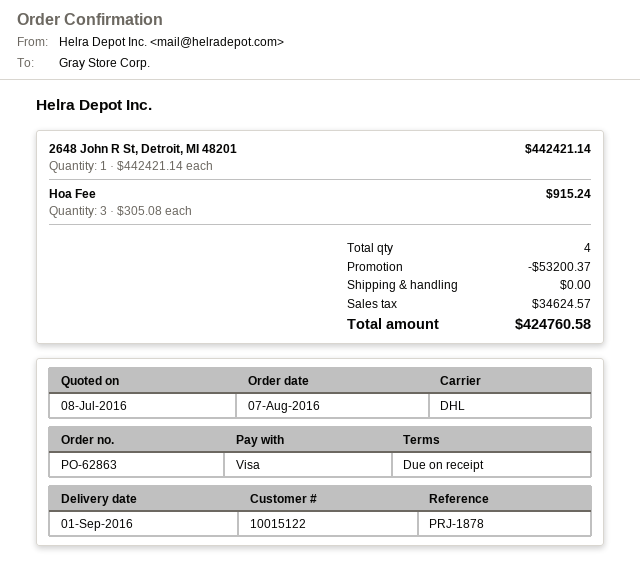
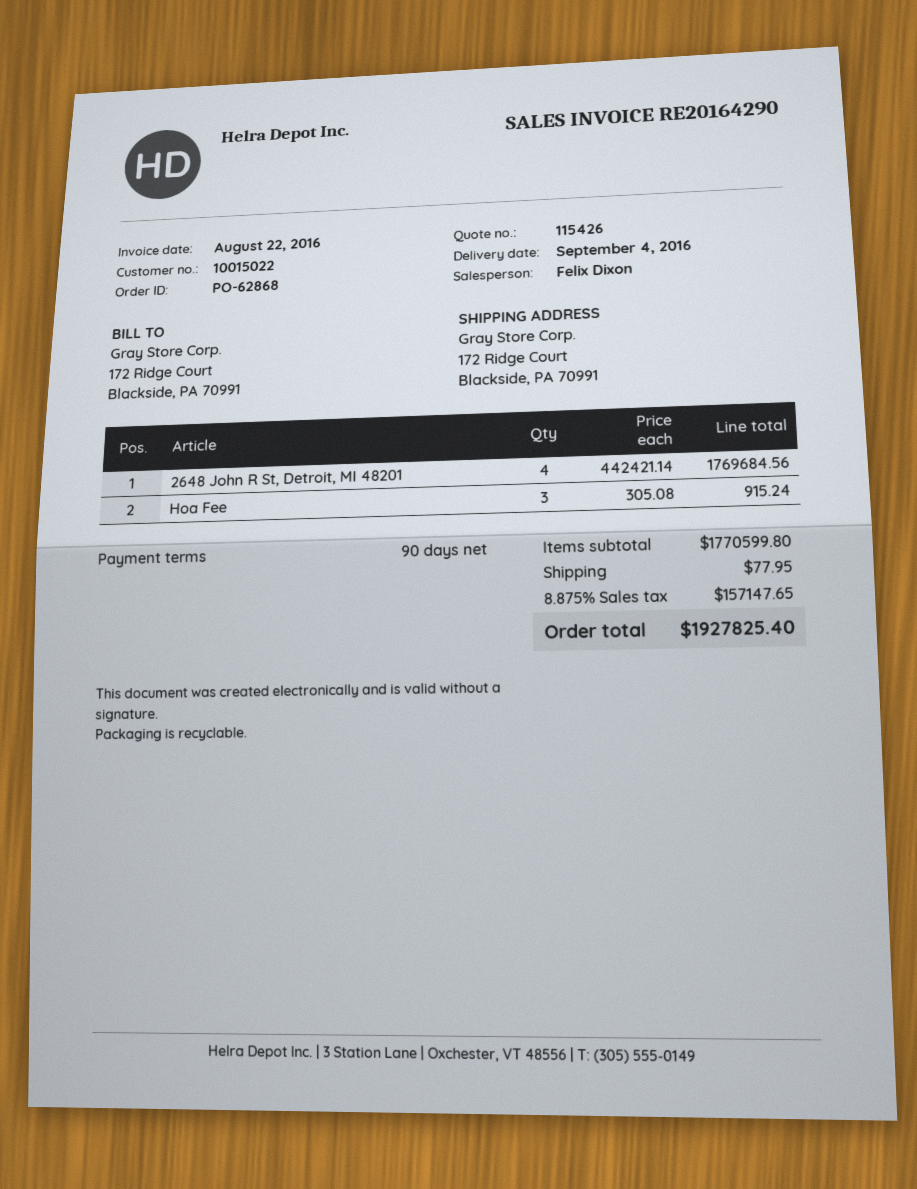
order number: PO-62863 -> PO-62868
delivery date: 2016-09-01 -> 2016-09-04
payment terms: on receipt -> 90 days
customer number: 10015122 -> 10015022
2648 John R St, Detroit, MI 48201: 1 x 442421.14 = 442421.14 -> 4 x 442421.14 = 1769684.56
discount: 53200.37 -> none
shipping: 0.00 -> 77.95
tax: 34624.57 -> 157147.65
total: 424760.58 -> 1927825.40

